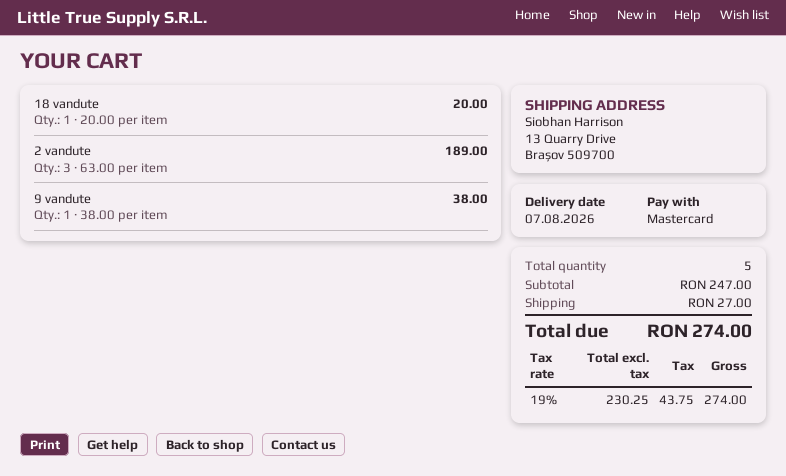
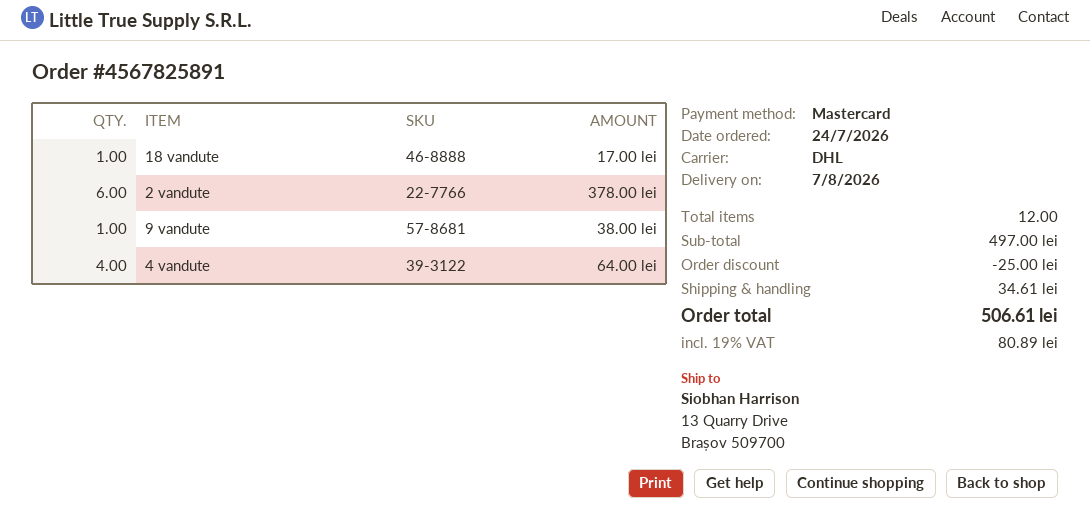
18 vandute: 1 for 20.00 -> 1 for 17.00
2 vandute: 3 for 189.00 -> 6 for 378.00
4 vandute: none -> 4 for 64.00
total quantity: 5 -> 12
subtotal: 247.00 -> 497.00
discount: none -> 25.00
shipping: 27.00 -> 34.61
tax: 19% = 43.75 -> 19% = 80.89
total: 274.00 -> 506.61

